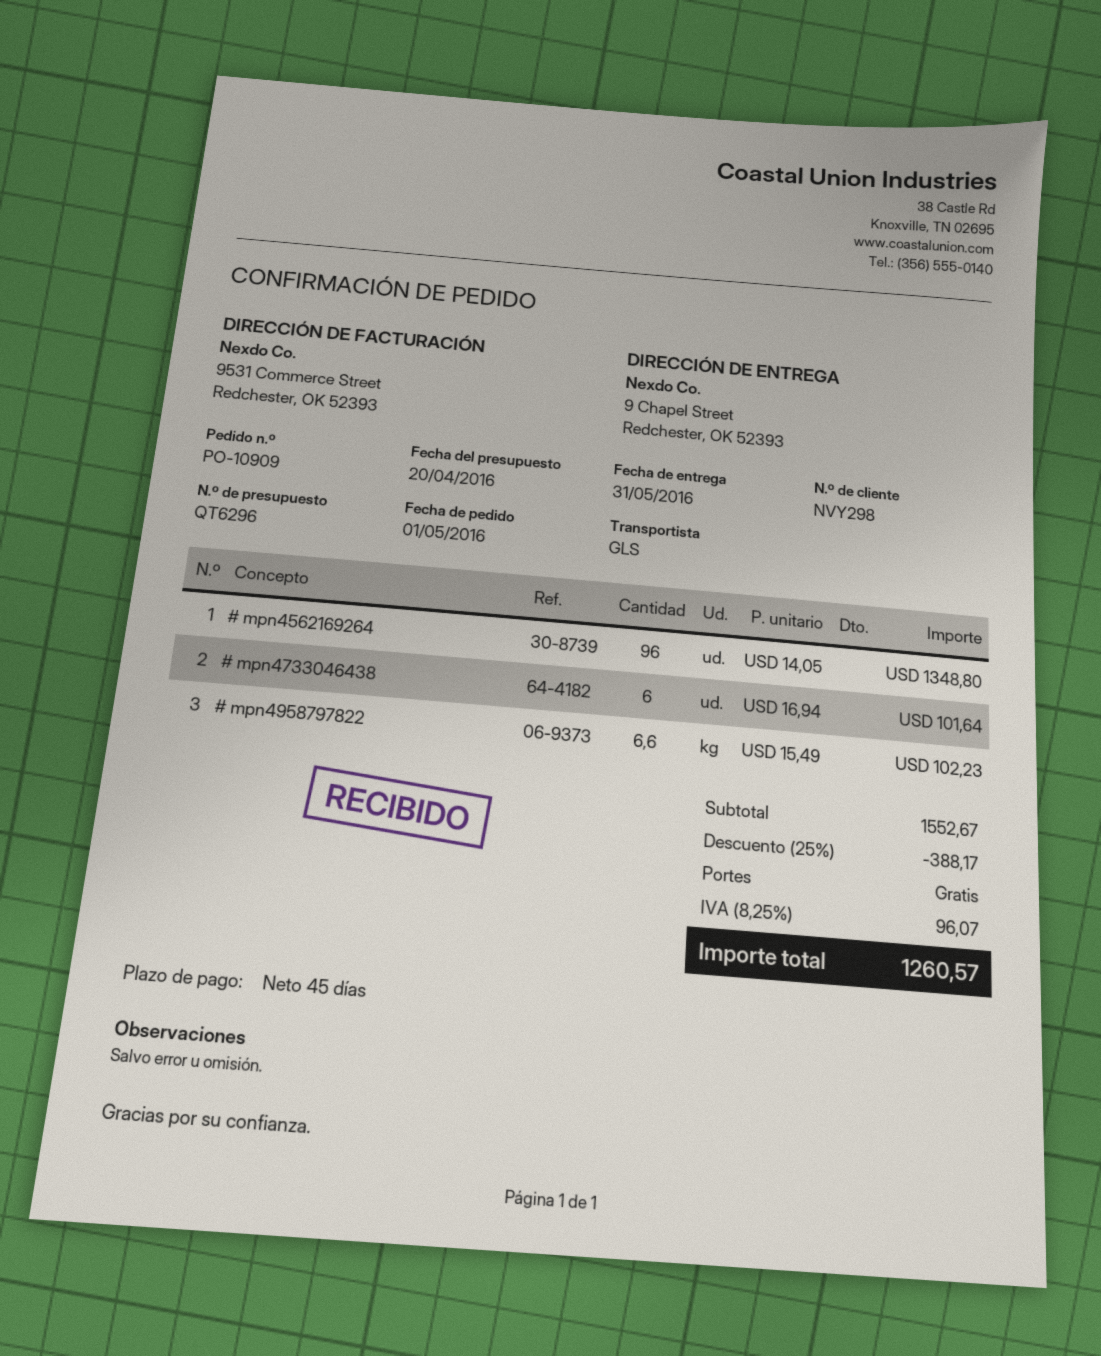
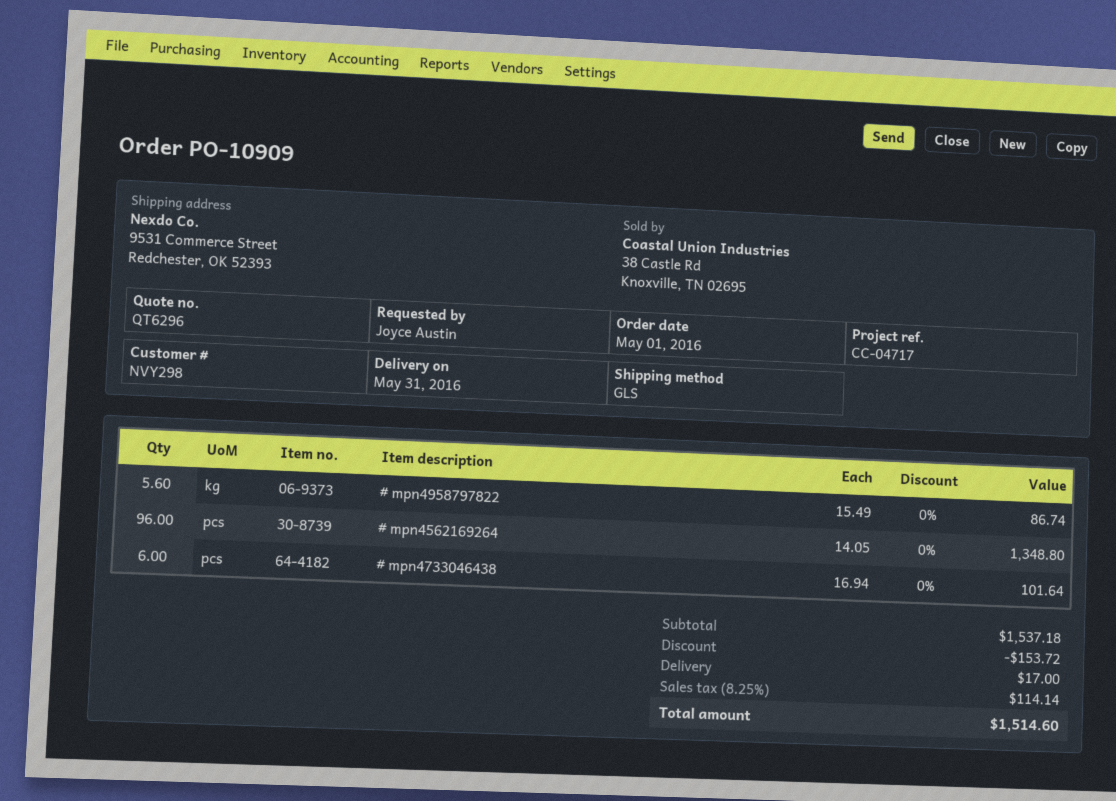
ship to: 9 Chapel Street, Redchester, OK 52393 -> 9531 Commerce Street, Redchester, OK 52393
# mpn4958797822: 6.6 x 15.49 = 102.23 -> 5.6 x 15.49 = 86.74
subtotal: 1552.67 -> 1537.18
discount: 388.17 -> 153.72
shipping: 0.00 -> 17.00
tax: 8.25% = 96.07 -> 8.25% = 114.14
total: 1260.57 -> 1514.60

